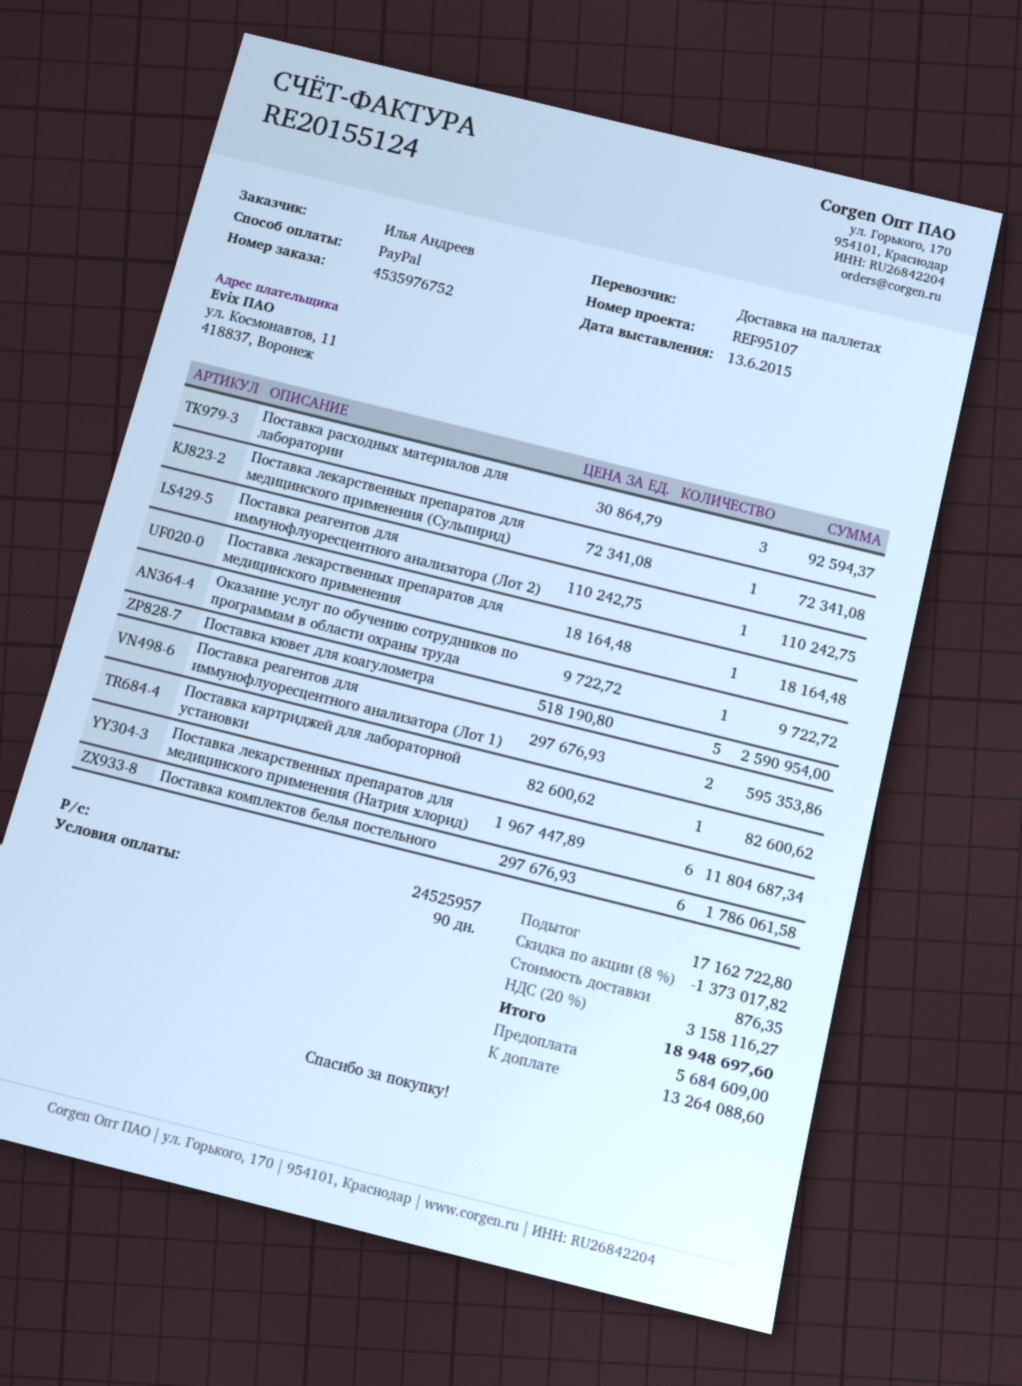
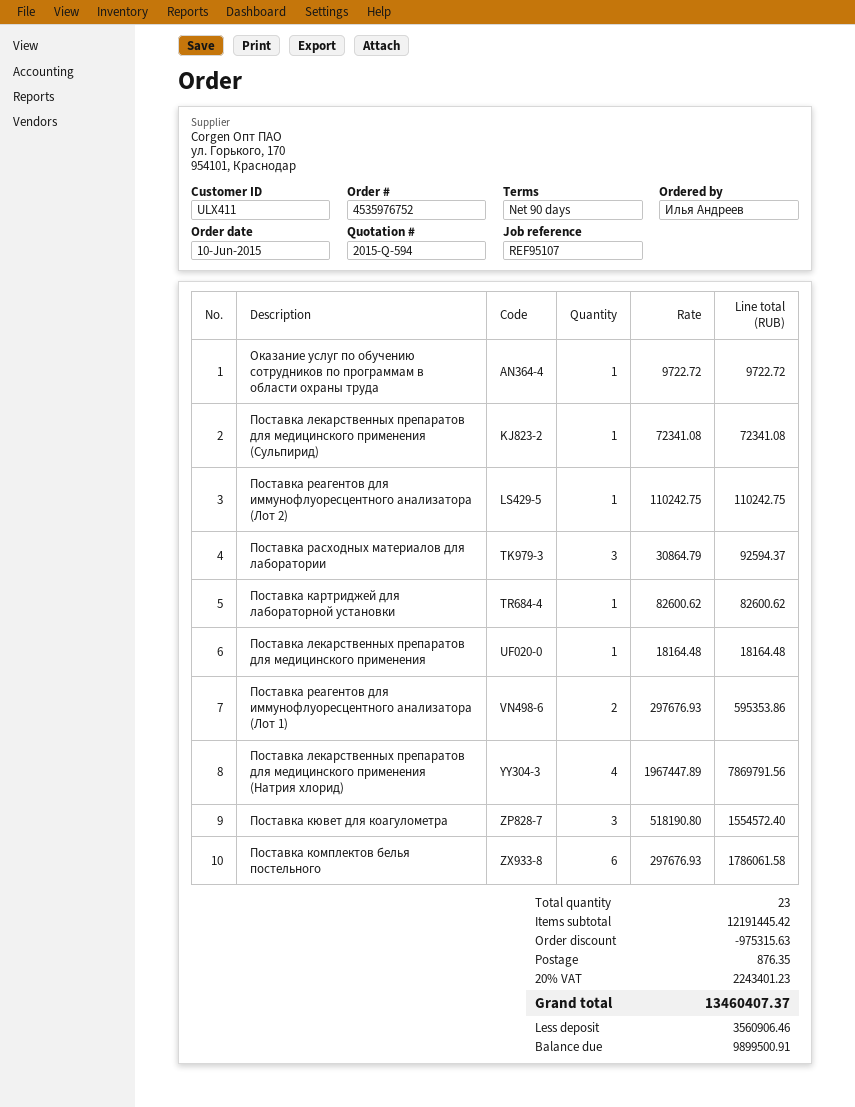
Поставка кювет для коагулометра: 5 x 518190.80 = 2590954.00 -> 3 x 518190.80 = 1554572.40
Поставка лекарственных препаратов для медицинского применения (Натрия хлорид): 6 x 1967447.89 = 11804687.34 -> 4 x 1967447.89 = 7869791.56
subtotal: 17162722.80 -> 12191445.42
discount: 1373017.82 -> 975315.63
tax: 20% = 3158116.27 -> 20% = 2243401.23
total: 18948697.60 -> 13460407.37
deposit: 5684609.00 -> 3560906.46
balance: 13264088.60 -> 9899500.91

